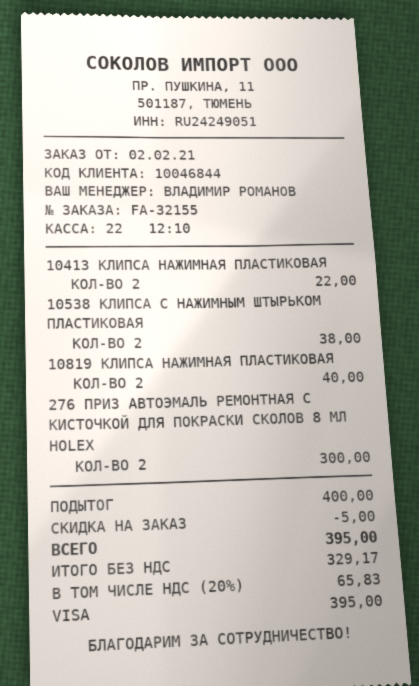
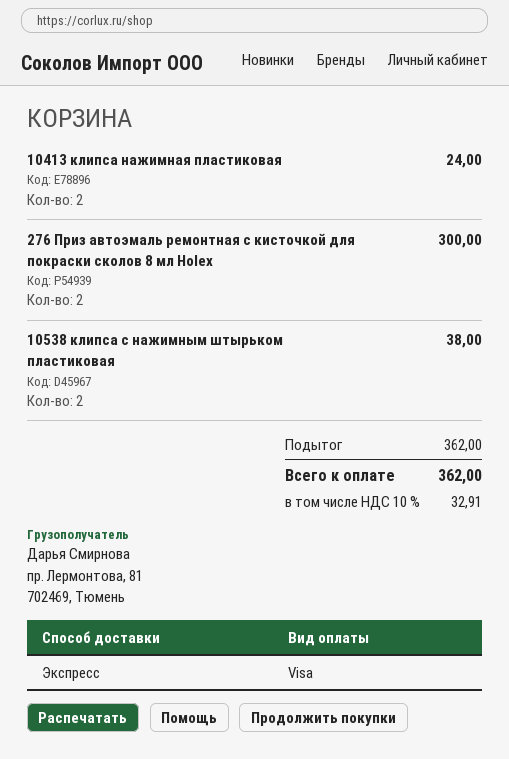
10413 КЛИПСА НАЖИМНАЯ ПЛАСТИКОВАЯ: 2 for 22.00 -> 2 for 24.00
10819 КЛИПСА НАЖИМНАЯ ПЛАСТИКОВАЯ: 2 for 40.00 -> none
subtotal: 400.00 -> 362.00
discount: 5.00 -> none
tax: 20% = 65.83 -> 10% = 32.91
total: 395.00 -> 362.00

